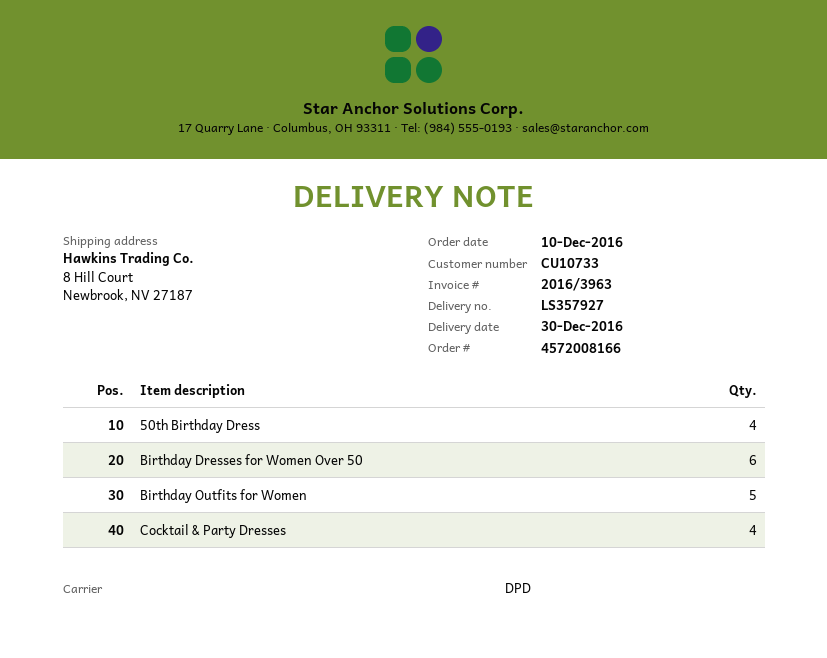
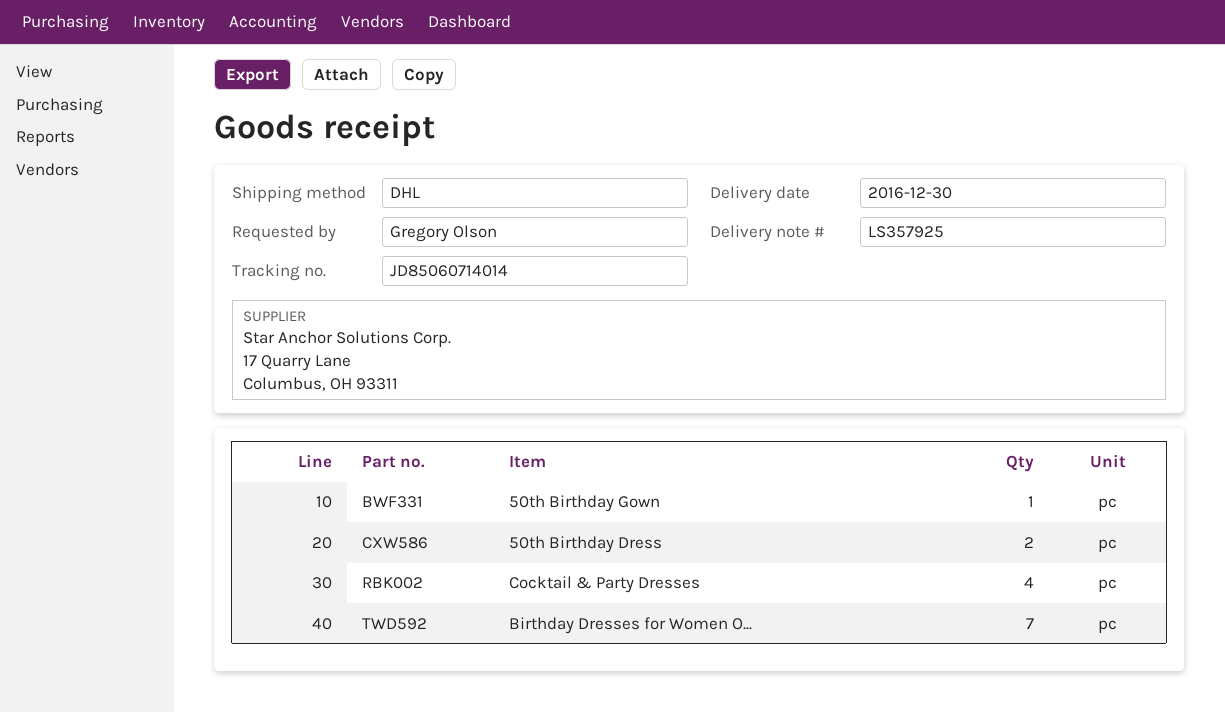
delivery note number: LS357927 -> LS357925
shipping method: DPD -> DHL
50th Birthday Dress: 4 -> 2
Birthday Dresses for Women Over 50: 6 -> 7
Birthday Outfits for Women: 5 -> none
50th Birthday Gown: none -> 1

